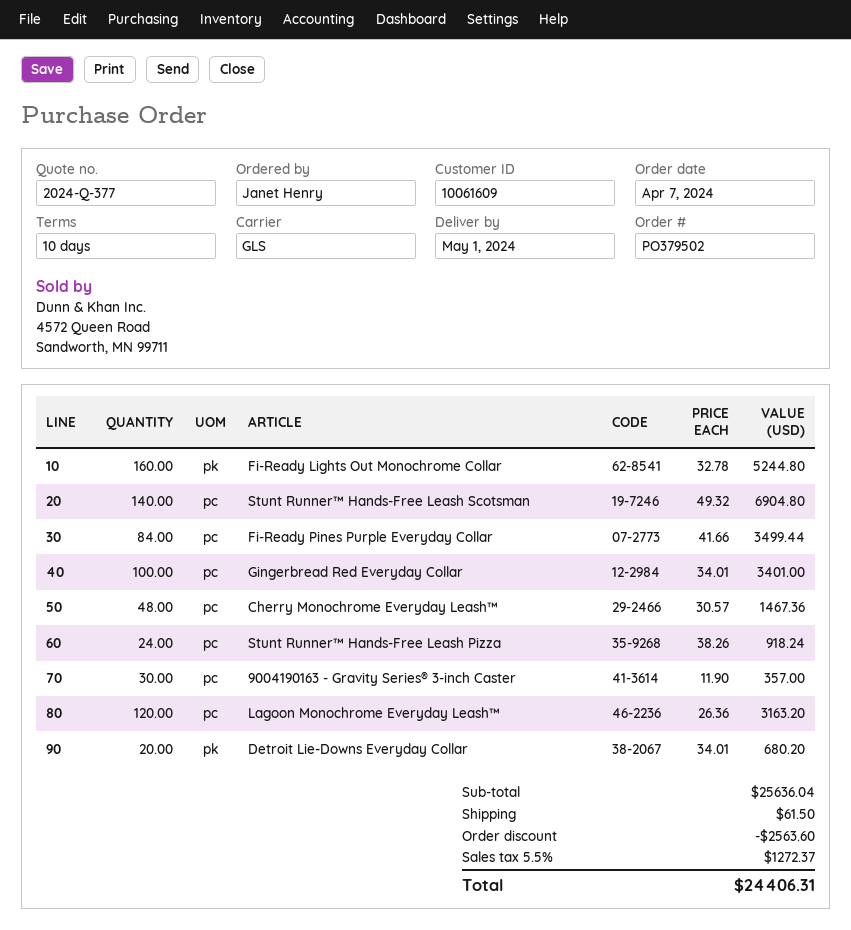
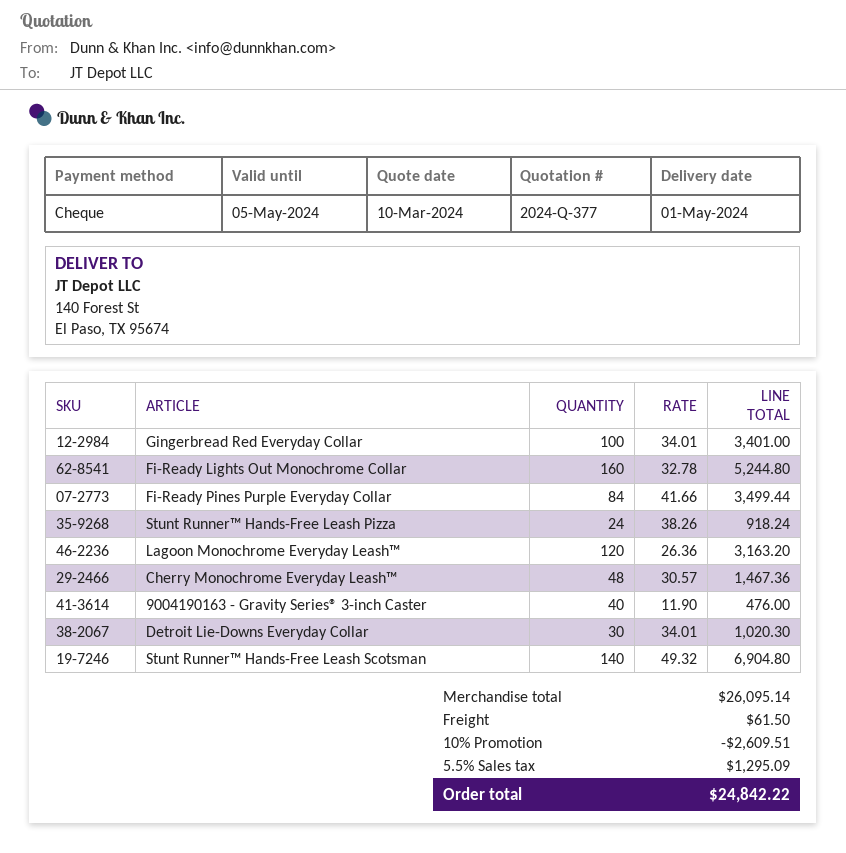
9004190163 - Gravity Series® 3-inch Caster: 30 x 11.90 = 357.00 -> 40 x 11.90 = 476.00
Detroit Lie-Downs Everyday Collar: 20 x 34.01 = 680.20 -> 30 x 34.01 = 1020.30
subtotal: 25636.04 -> 26095.14
discount: 2563.60 -> 2609.51
tax: 5.5% = 1272.37 -> 5.5% = 1295.09
total: 24406.31 -> 24842.22

